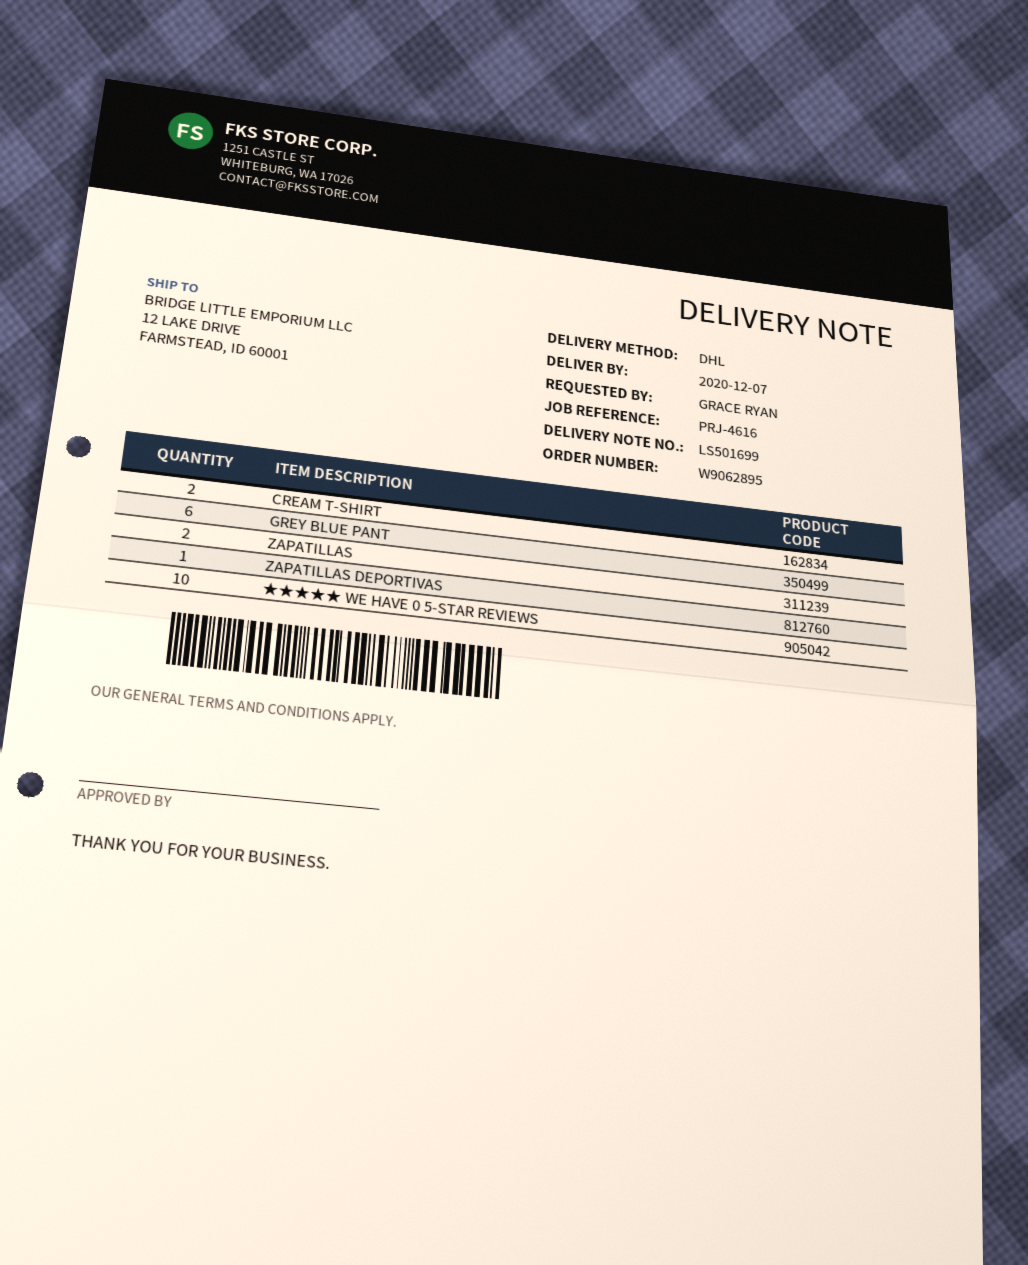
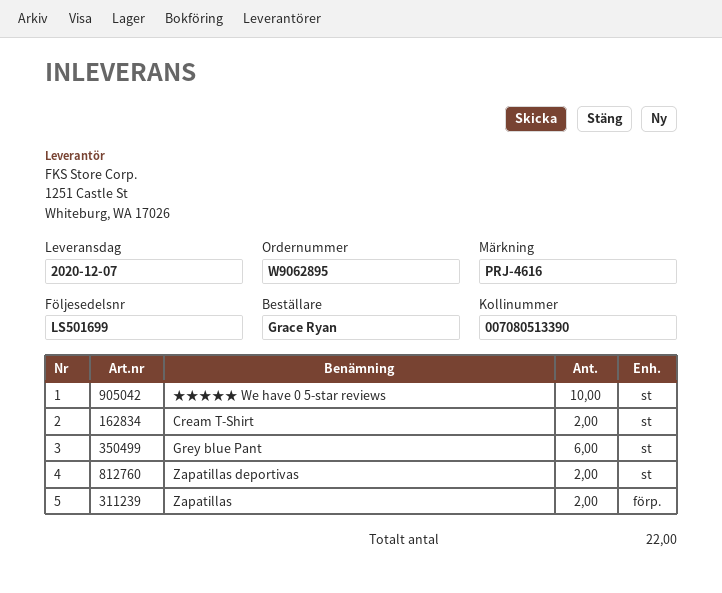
ZAPATILLAS DEPORTIVAS: 1 -> 2

